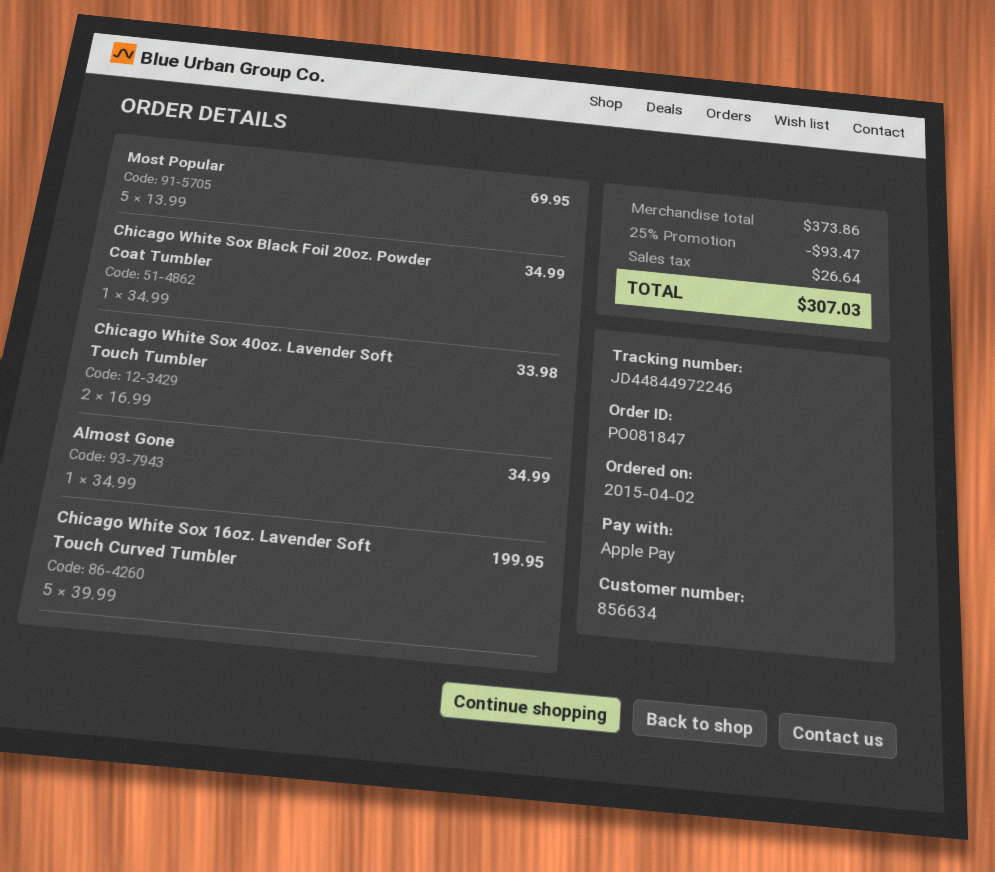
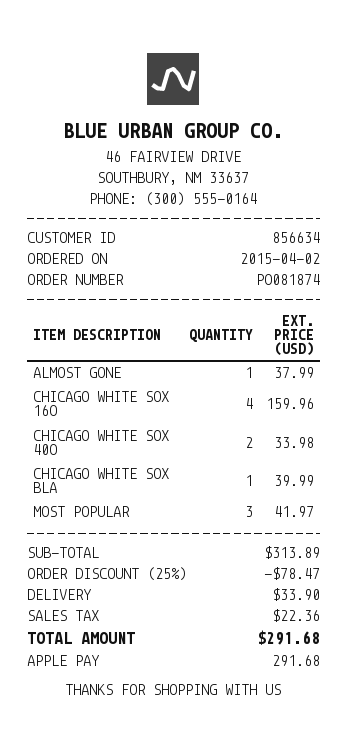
order number: PO081847 -> PO081874
Most Popular: 5 for 69.95 -> 3 for 41.97
Chicago White Sox Black Foil 20oz. Powder Coat Tumbler: 1 for 34.99 -> 1 for 39.99
Almost Gone: 1 for 34.99 -> 1 for 37.99
Chicago White Sox 16oz. Lavender Soft Touch Curved Tumbler: 5 for 199.95 -> 4 for 159.96
subtotal: 373.86 -> 313.89
discount: 25% = 93.47 -> 25% = 78.47
shipping: none -> 33.90
tax: 26.64 -> 22.36
total: 307.03 -> 291.68

